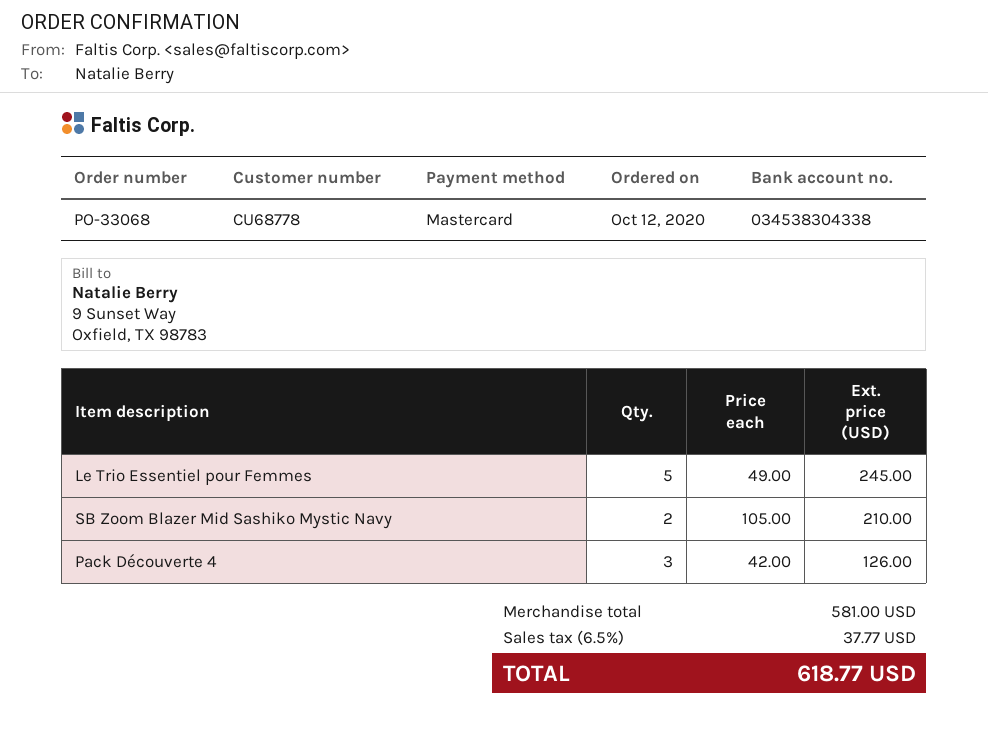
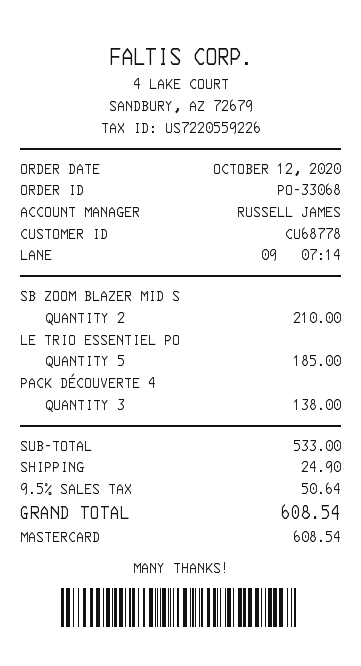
Le Trio Essentiel pour Femmes: 5 for 245.00 -> 5 for 185.00
Pack Découverte 4: 3 for 126.00 -> 3 for 138.00
subtotal: 581.00 -> 533.00
shipping: none -> 24.90
tax: 6.5% = 37.77 -> 9.5% = 50.64
total: 618.77 -> 608.54

